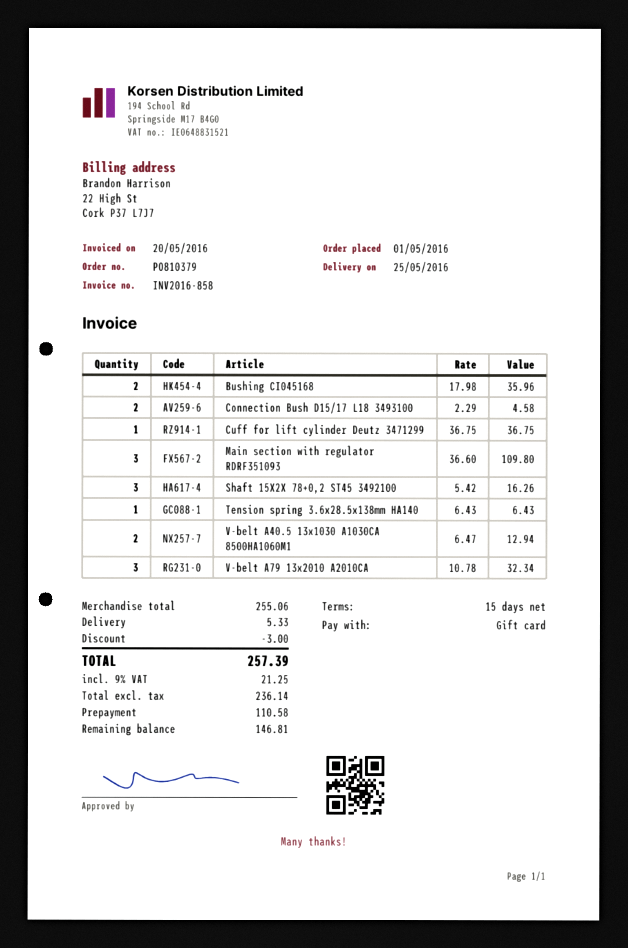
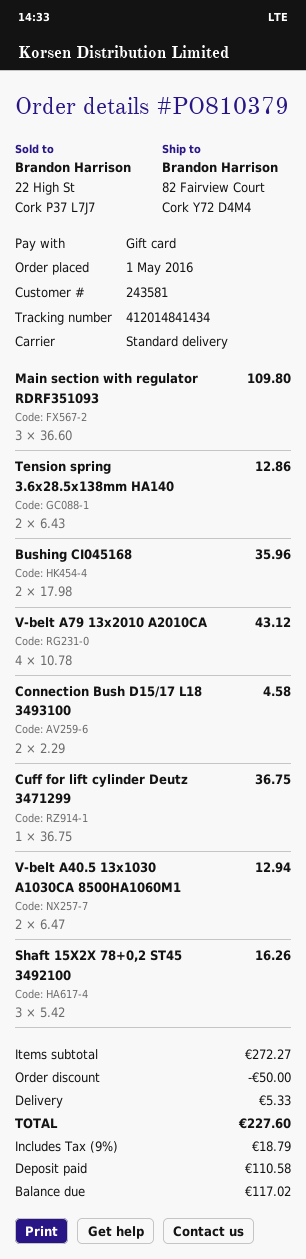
Tension spring 3.6x28.5x138mm HA140: 1 x 6.43 = 6.43 -> 2 x 6.43 = 12.86
V-belt A79 13x2010 A2010CA: 3 x 10.78 = 32.34 -> 4 x 10.78 = 43.12
subtotal: 255.06 -> 272.27
discount: 3.00 -> 50.00
tax: 9% = 21.25 -> 9% = 18.79
total: 257.39 -> 227.60
balance: 146.81 -> 117.02

